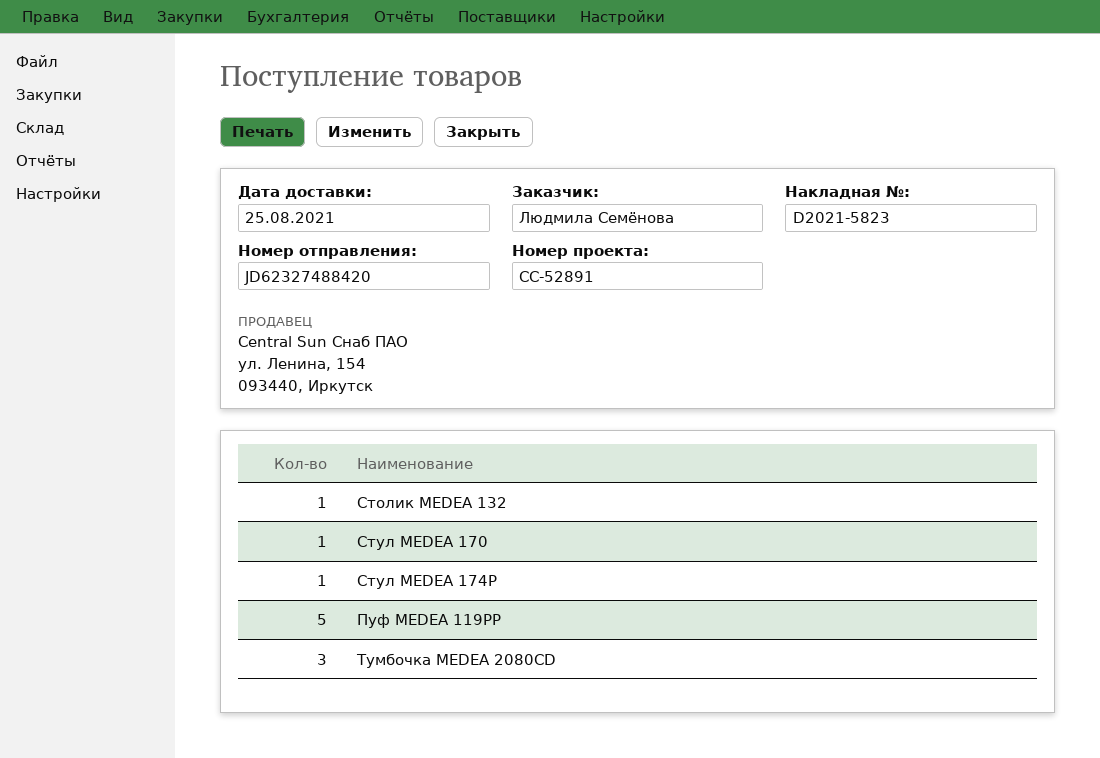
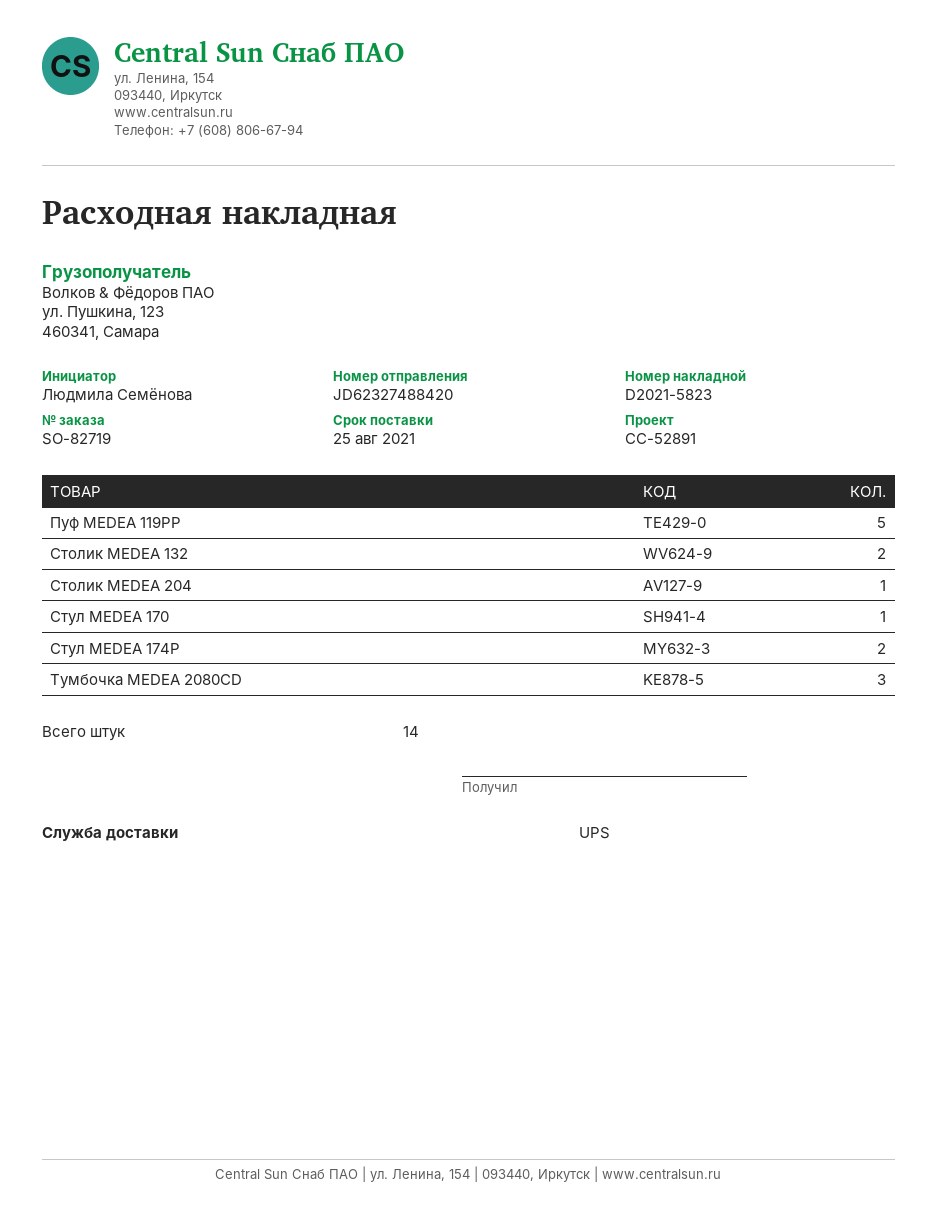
Столик MEDEA 132: 1 -> 2
Стул MEDEA 174P: 1 -> 2
Столик MEDEA 204: none -> 1

